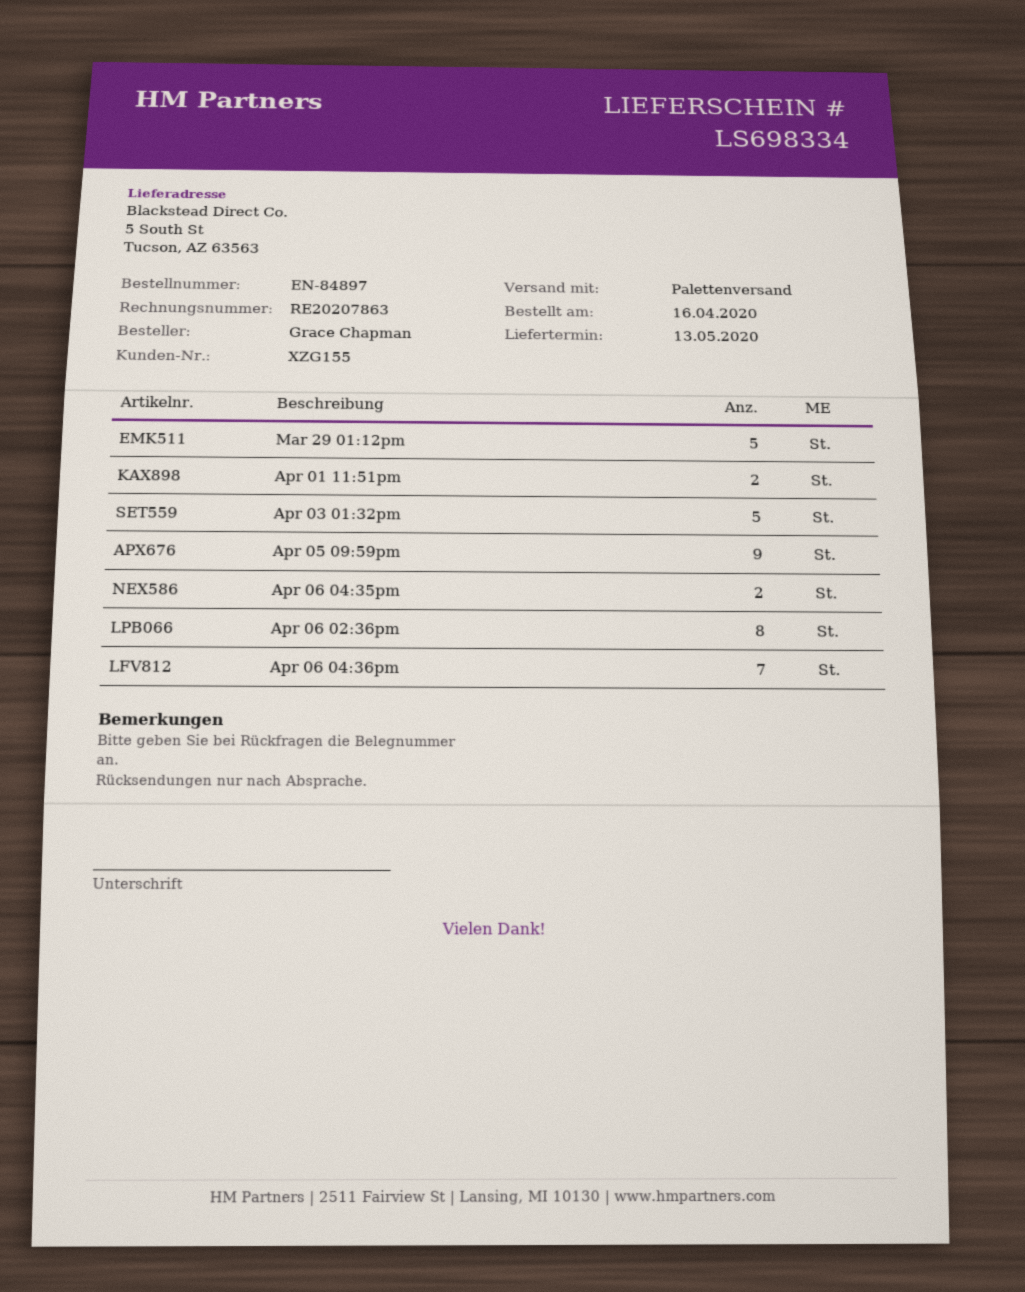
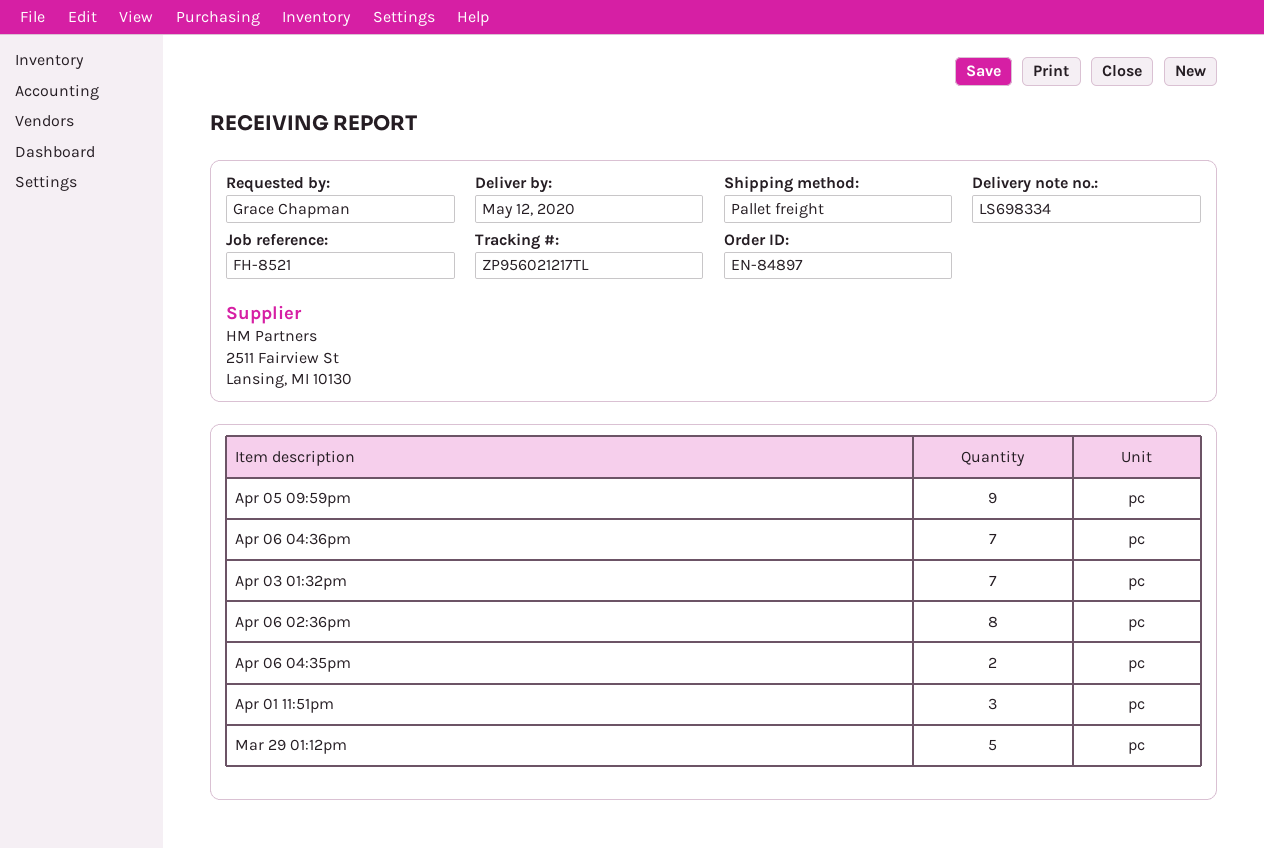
delivery date: 2020-05-13 -> 2020-05-12
Apr 01 11:51pm: 2 -> 3
Apr 03 01:32pm: 5 -> 7

